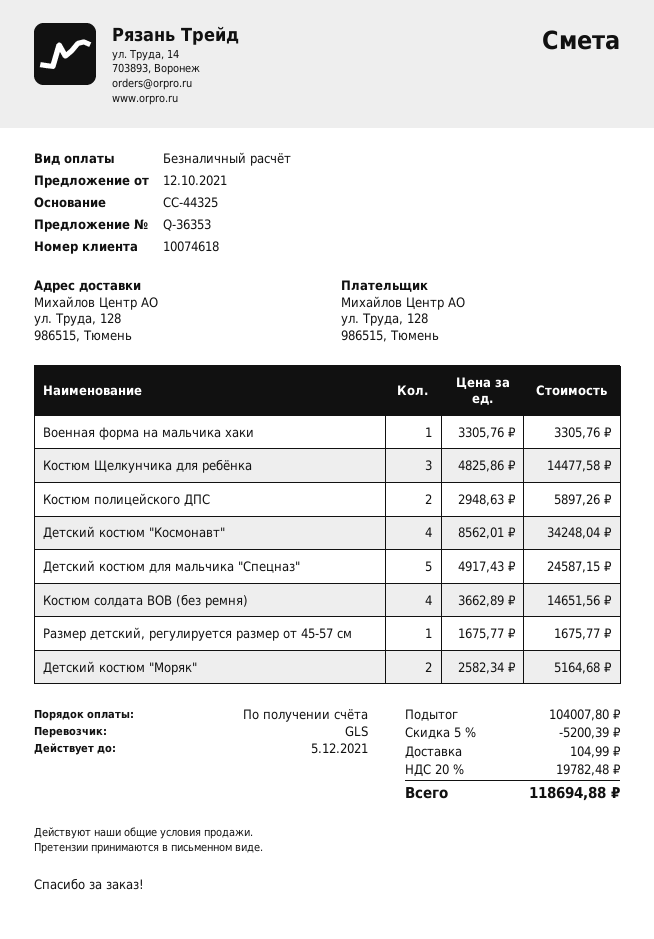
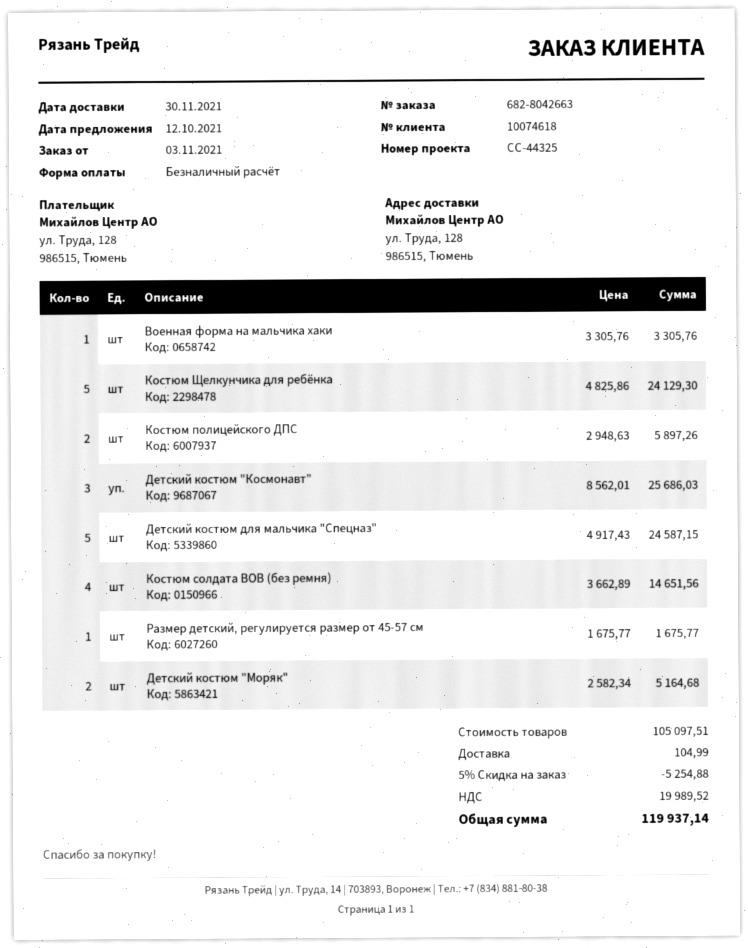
Костюм Щелкунчика для ребёнка: 3 x 4825.86 = 14477.58 -> 5 x 4825.86 = 24129.30
Детский костюм "Космонавт": 4 x 8562.01 = 34248.04 -> 3 x 8562.01 = 25686.03
subtotal: 104007.80 -> 105097.51
discount: 5% = 5200.39 -> 5% = 5254.88
tax: 19782.48 -> 19989.52
total: 118694.88 -> 119937.14

